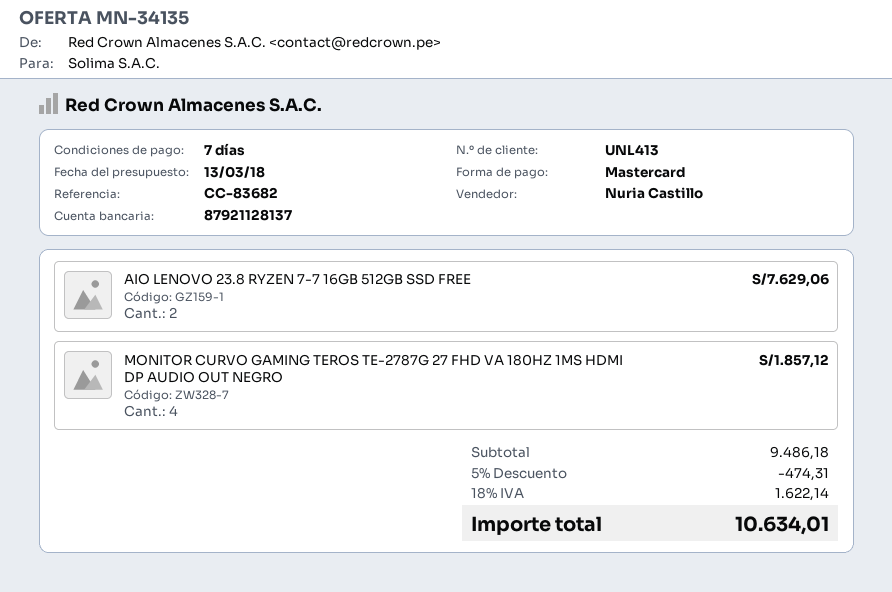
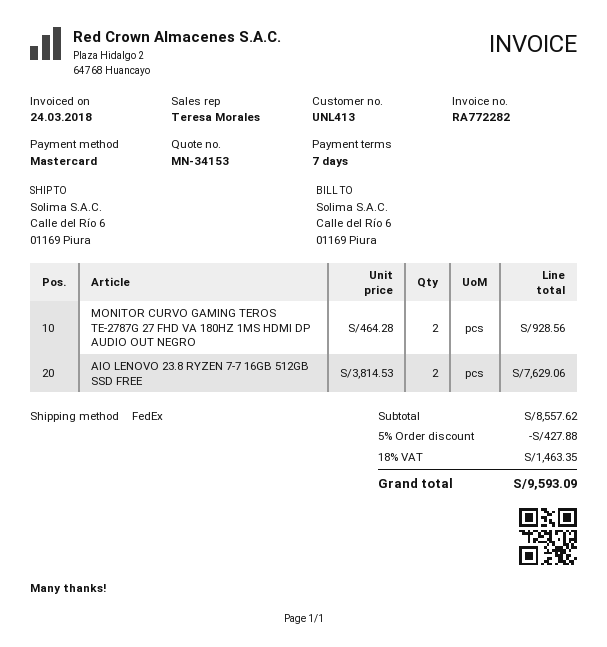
quote number: MN-34135 -> MN-34153
sales rep: Nuria Castillo -> Teresa Morales
MONITOR CURVO GAMING TEROS TE-2787G 27 FHD VA 180HZ 1MS HDMI DP AUDIO OUT NEGRO: 4 for 1857.12 -> 2 for 928.56
subtotal: 9486.18 -> 8557.62
discount: 5% = 474.31 -> 5% = 427.88
tax: 18% = 1622.14 -> 18% = 1463.35
total: 10634.01 -> 9593.09

